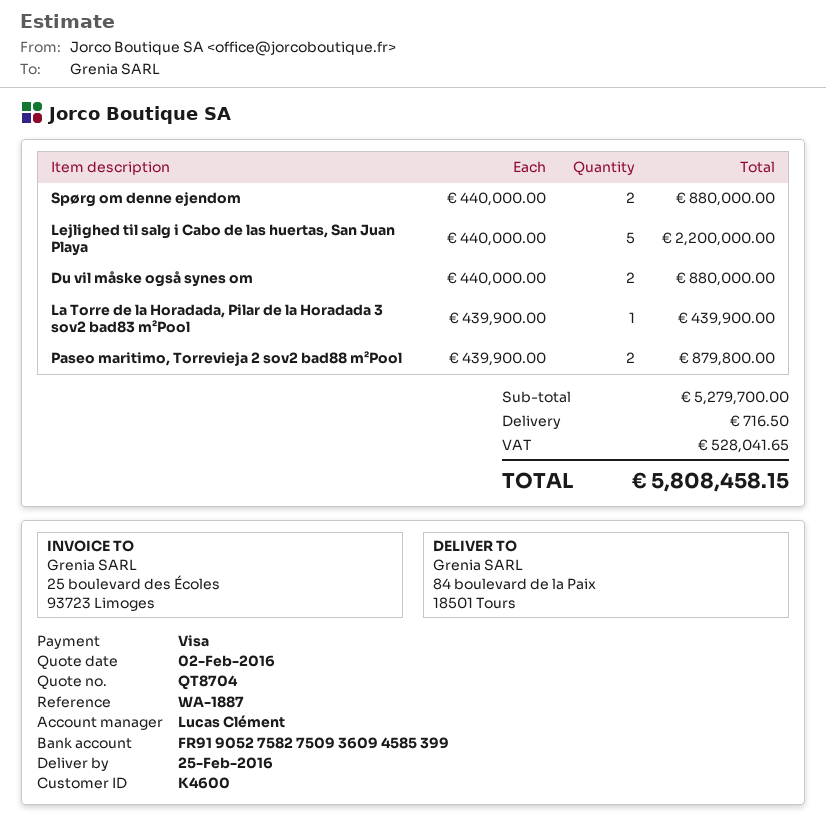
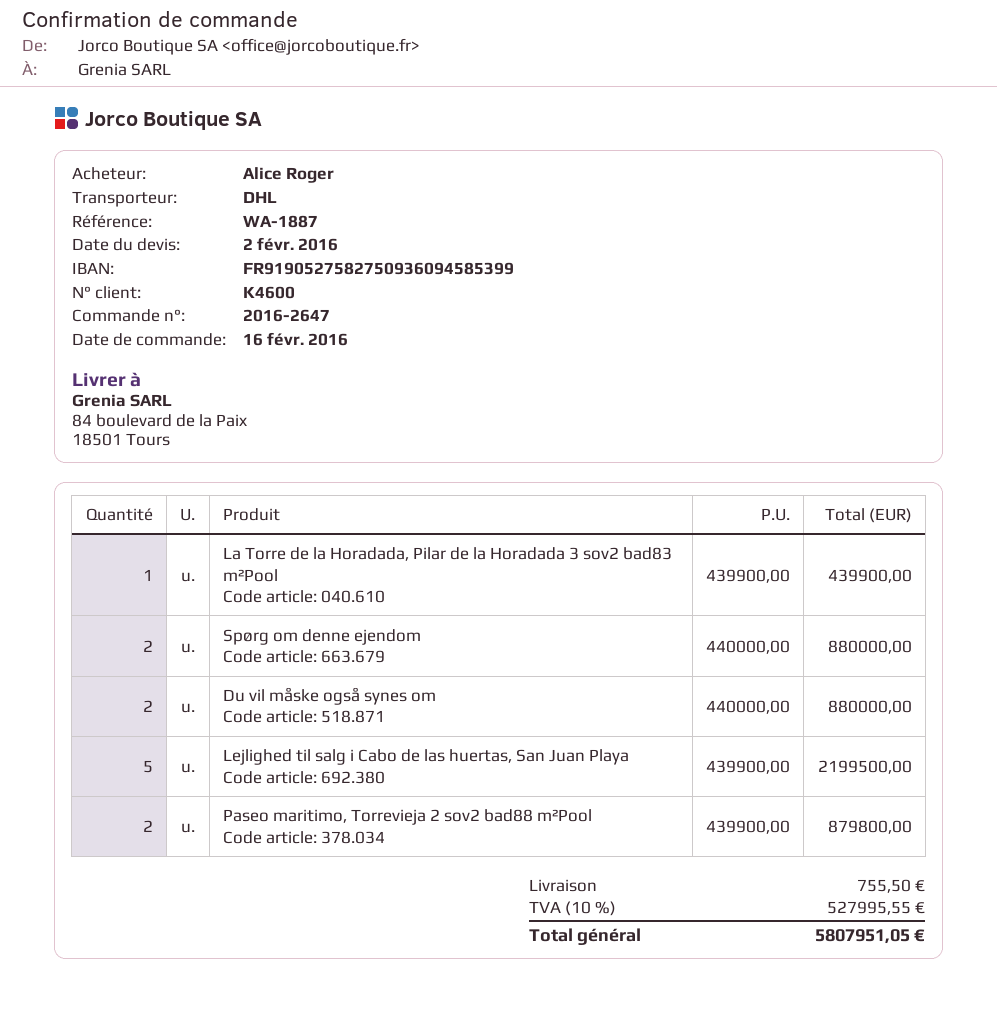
Lejlighed til salg i Cabo de las huertas, San Juan Playa: 5 x 440000.00 = 2200000.00 -> 5 x 439900.00 = 2199500.00
shipping: 716.50 -> 755.50
tax: 528041.65 -> 527995.55
total: 5808458.15 -> 5807951.05

